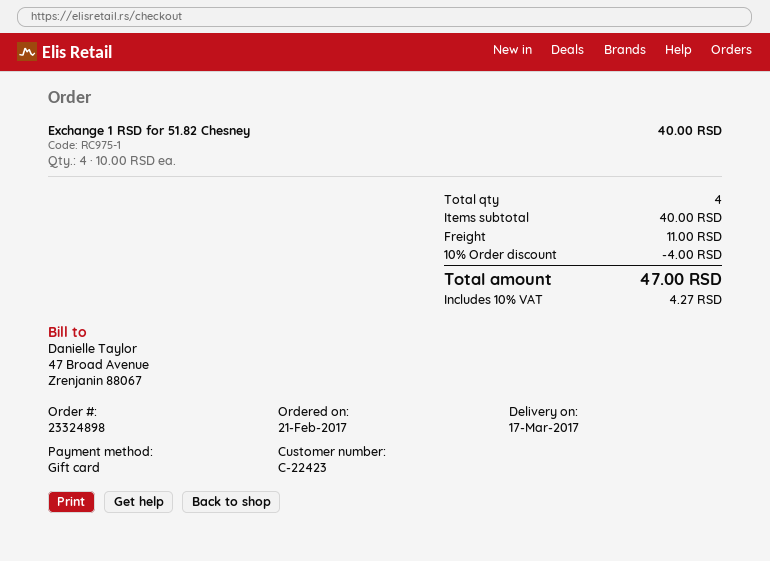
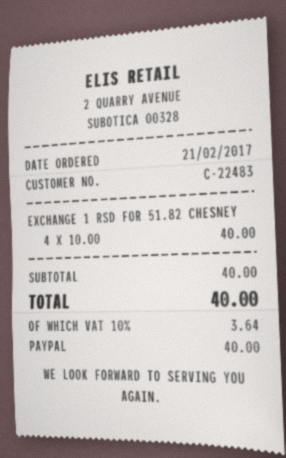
customer number: C-22423 -> C-22483
payment method: gift card -> PayPal
discount: 10% = 4.00 -> none
shipping: 11.00 -> none
tax: 10% = 4.27 -> 10% = 3.64
total: 47.00 -> 40.00

